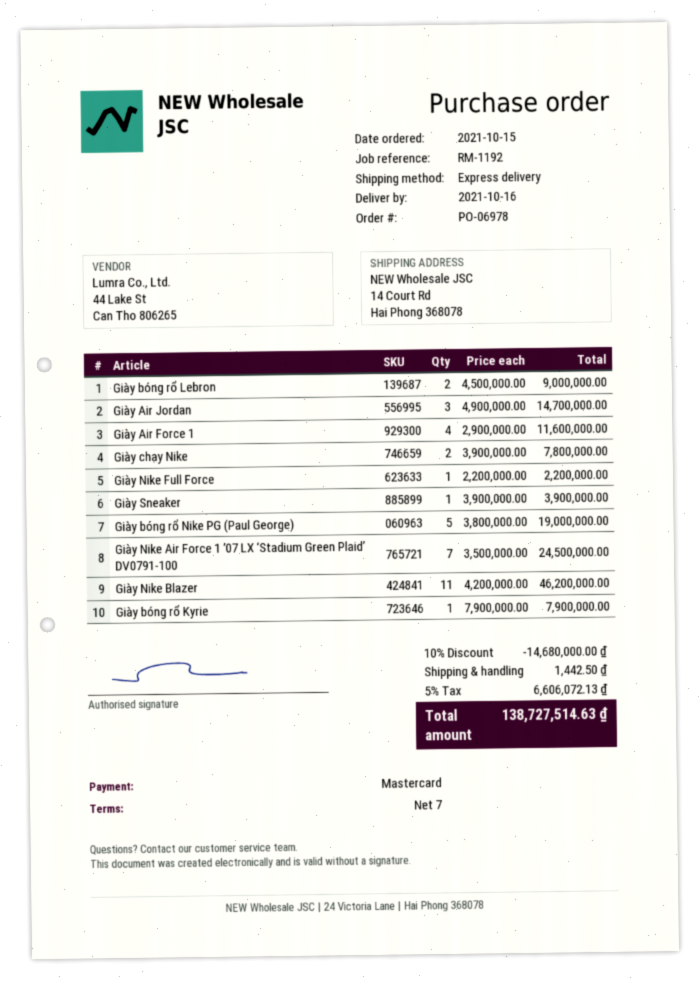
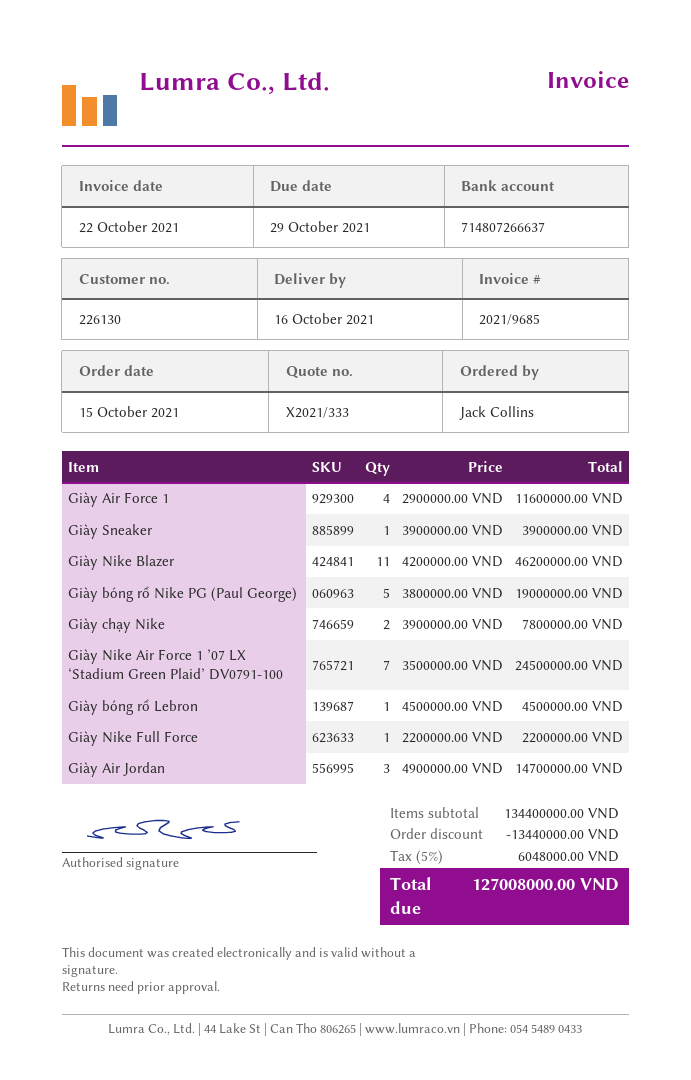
Giày bóng rổ Lebron: 2 x 4500000.00 = 9000000.00 -> 1 x 4500000.00 = 4500000.00
Giày bóng rổ Kyrie: 1 x 7900000.00 = 7900000.00 -> none
discount: 14680000.00 -> 13440000.00
shipping: 1442.50 -> none
tax: 5% = 6606072.13 -> 5% = 6048000.00
total: 138727514.63 -> 127008000.00

